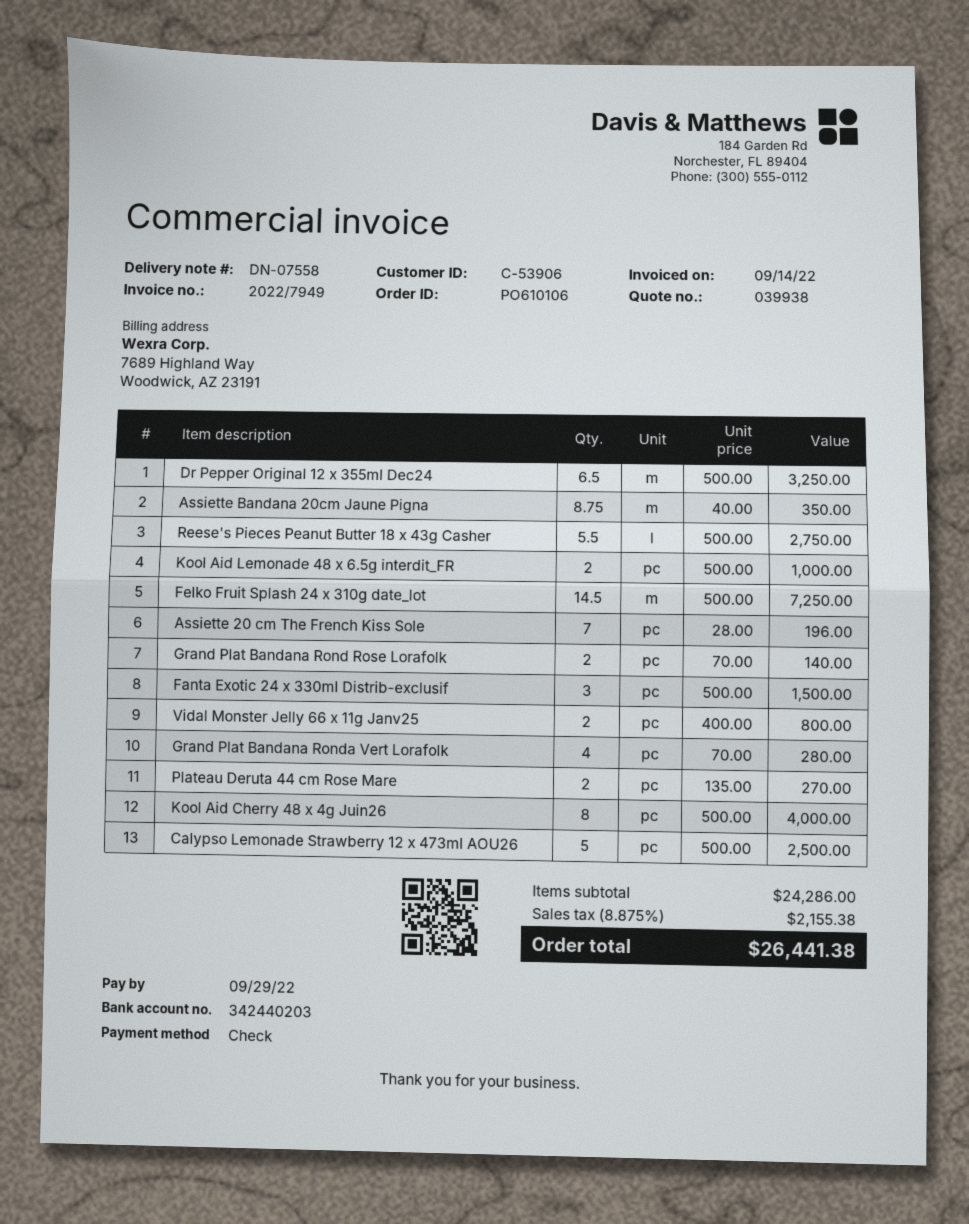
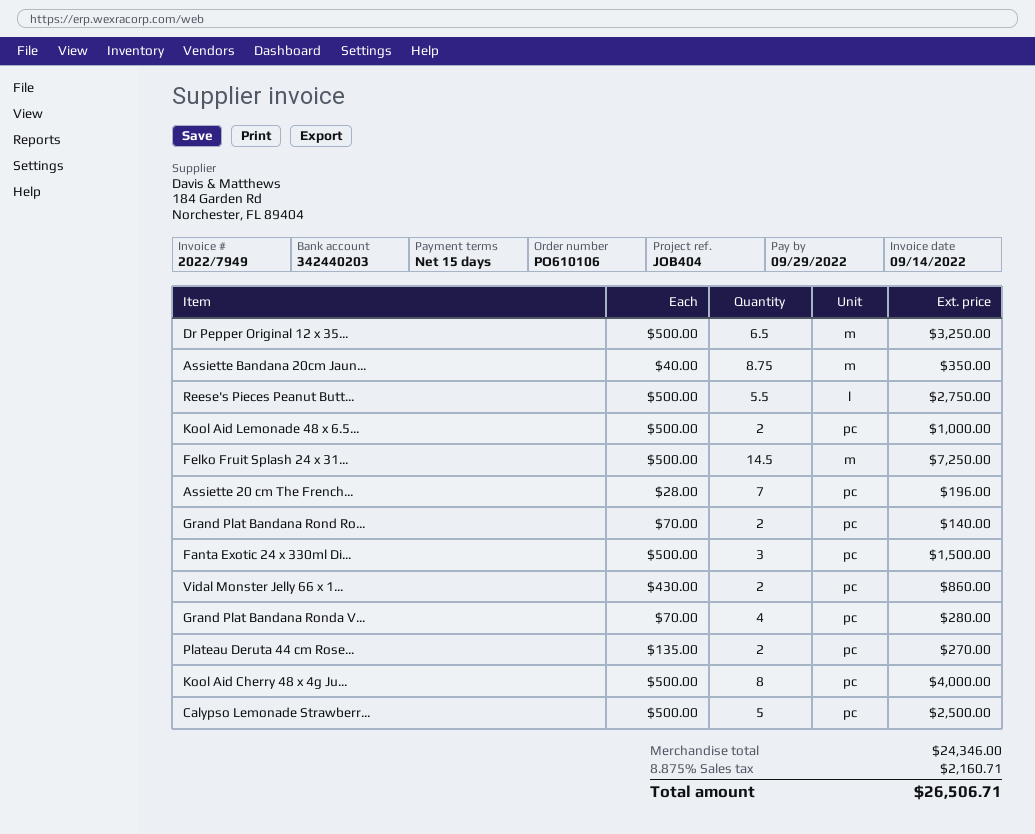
Vidal Monster Jelly 66 x 11g Janv25: 2 x 400.00 = 800.00 -> 2 x 430.00 = 860.00
subtotal: 24286.00 -> 24346.00
tax: 8.875% = 2155.38 -> 8.875% = 2160.71
total: 26441.38 -> 26506.71

